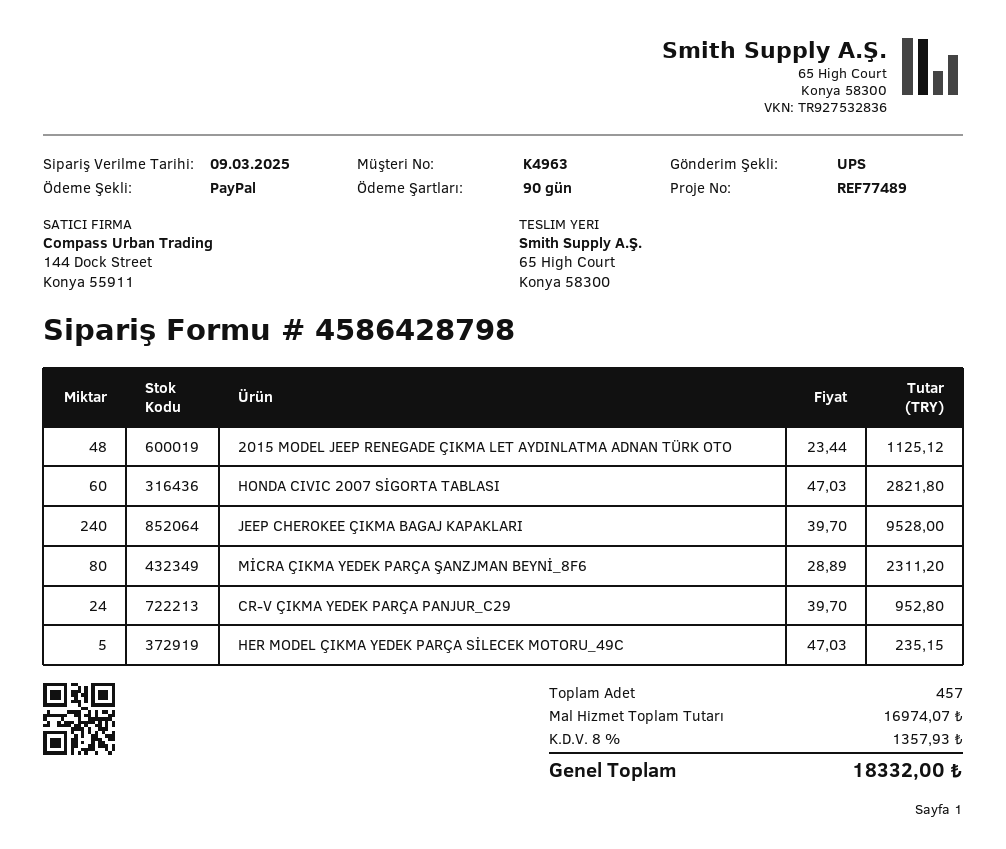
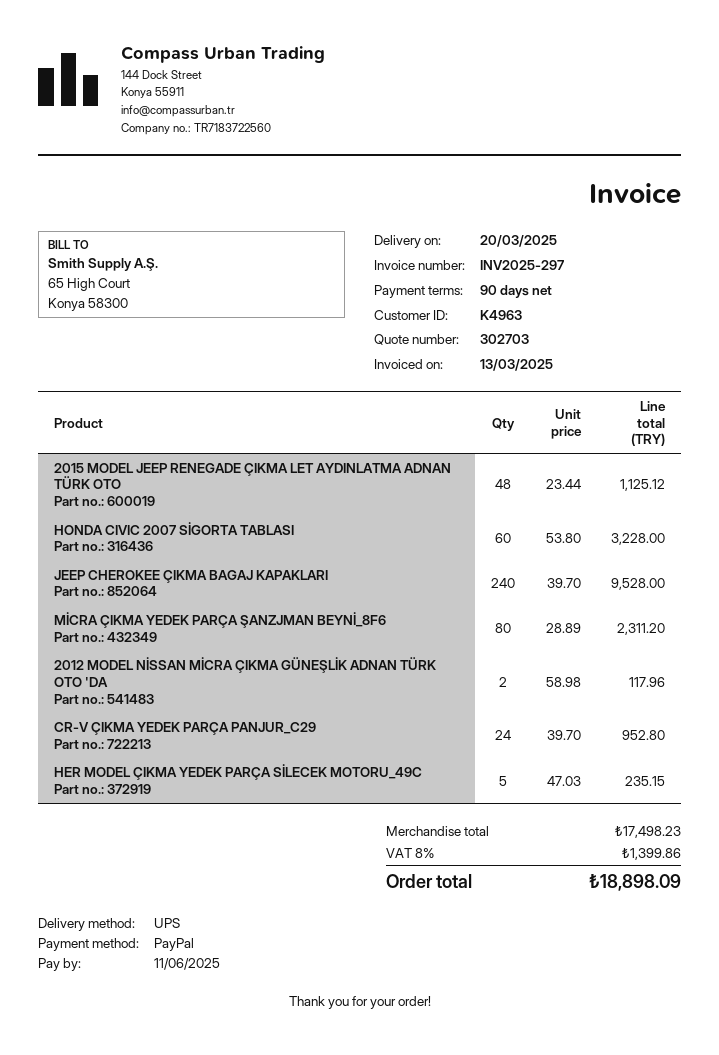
HONDA CIVIC 2007 SİGORTA TABLASI: 60 x 47.03 = 2821.80 -> 60 x 53.80 = 3228.00
2012 MODEL NİSSAN MİCRA ÇIKMA GÜNEŞLİK ADNAN TÜRK OTO 'DA: none -> 2 x 58.98 = 117.96
subtotal: 16974.07 -> 17498.23
tax: 8% = 1357.93 -> 8% = 1399.86
total: 18332.00 -> 18898.09

